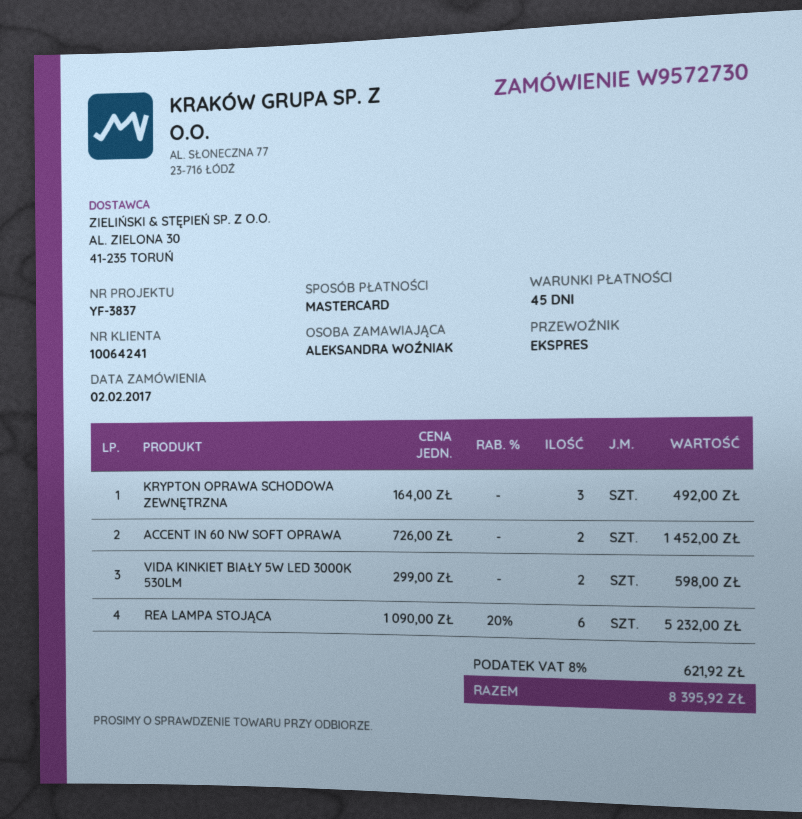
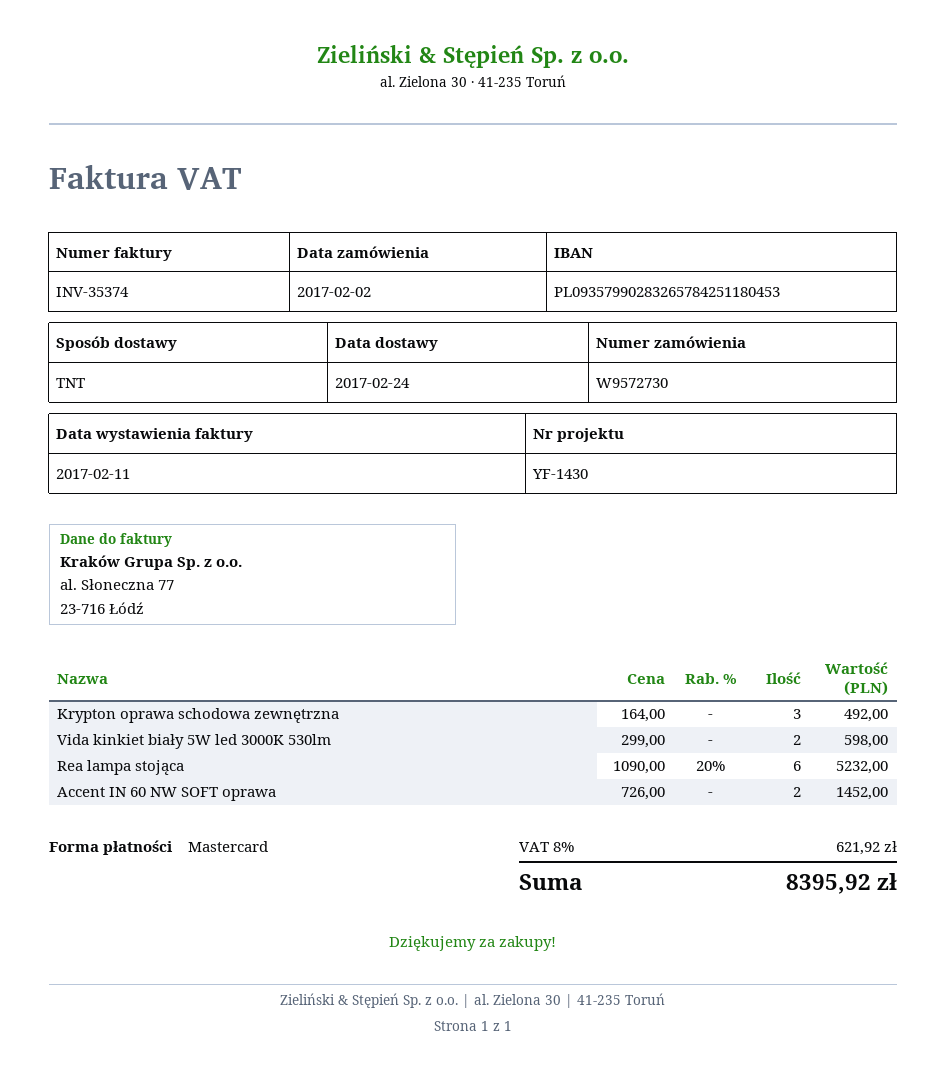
reference: YF-3837 -> YF-1430
shipping method: express -> TNT

